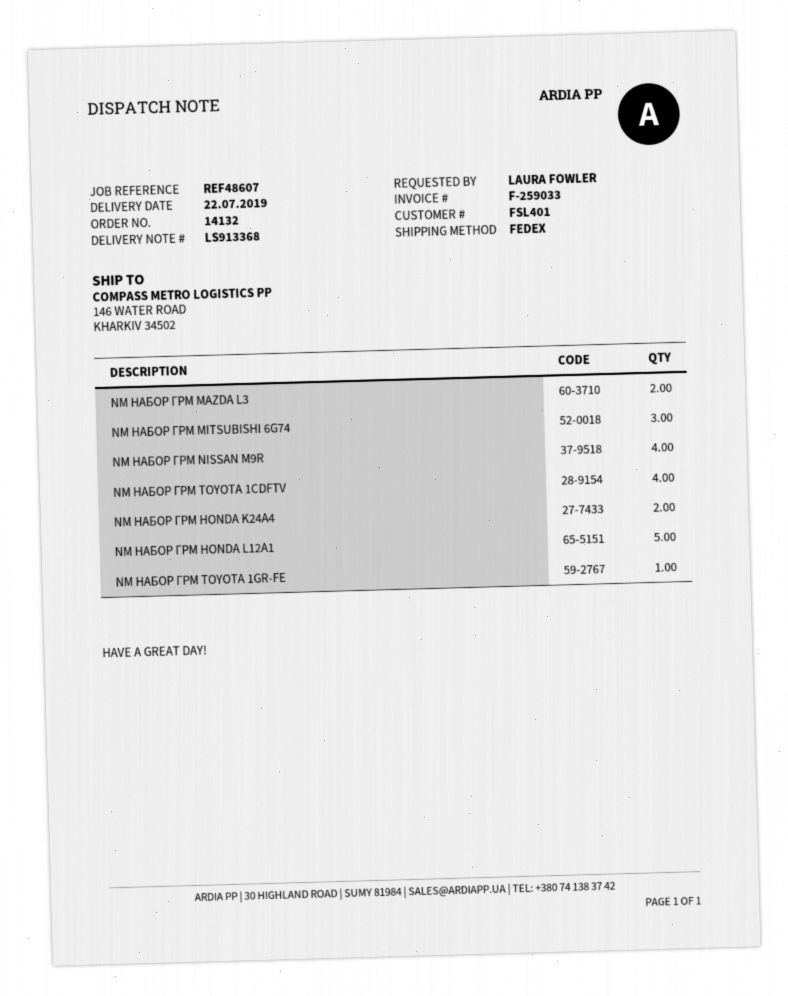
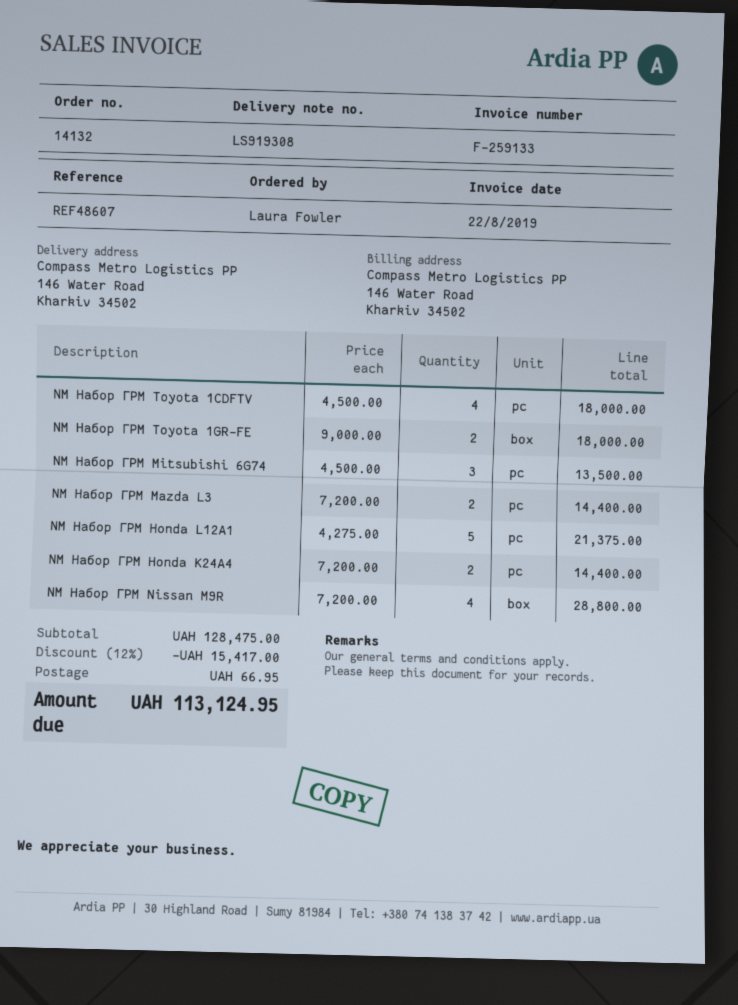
delivery note number: LS913368 -> LS919308
invoice number: F-259033 -> F-259133
NM НАБОР ГРМ TOYOTA 1GR-FE: 1 -> 2

